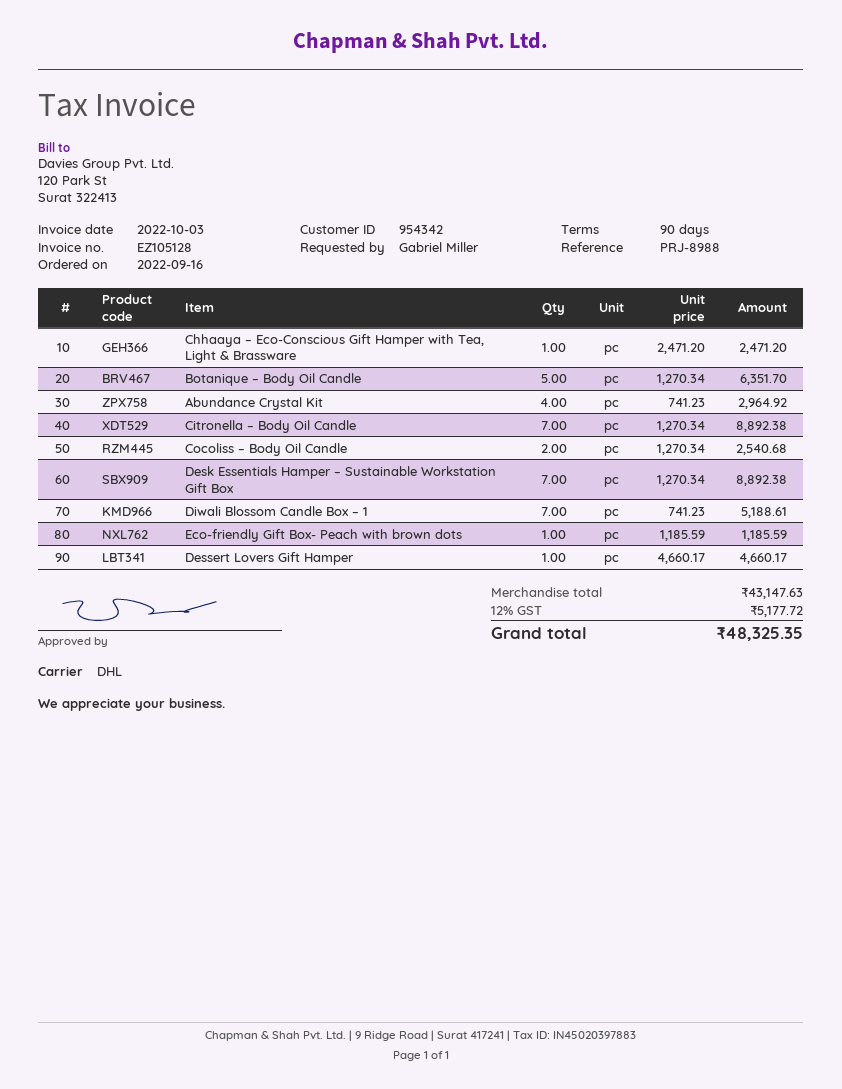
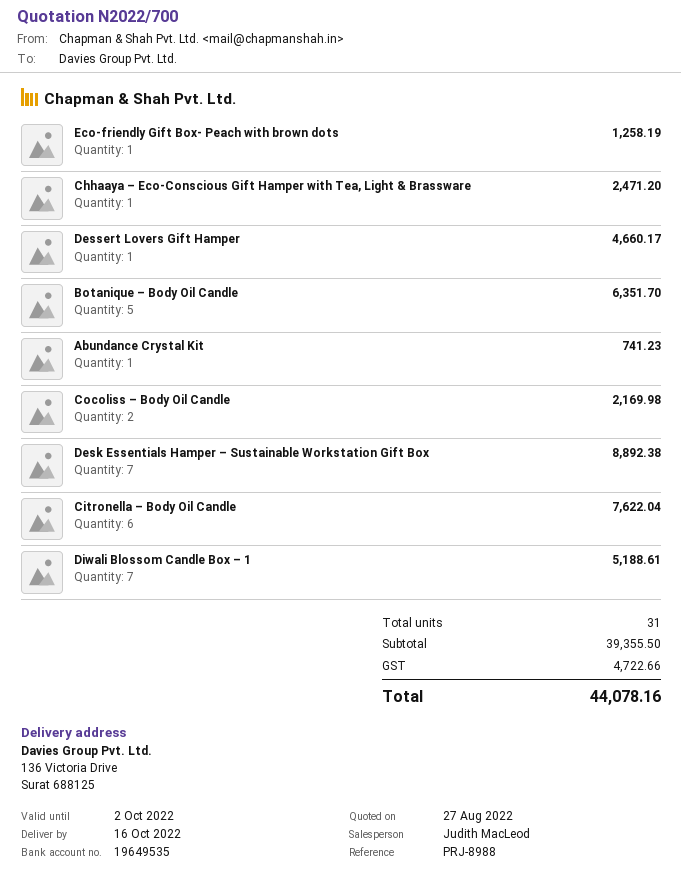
Abundance Crystal Kit: 4 for 2964.92 -> 1 for 741.23
Citronella – Body Oil Candle: 7 for 8892.38 -> 6 for 7622.04
Cocoliss – Body Oil Candle: 2 for 2540.68 -> 2 for 2169.98
Eco-friendly Gift Box- Peach with brown dots: 1 for 1185.59 -> 1 for 1258.19
subtotal: 43147.63 -> 39355.50
tax: 5177.72 -> 4722.66
total: 48325.35 -> 44078.16

